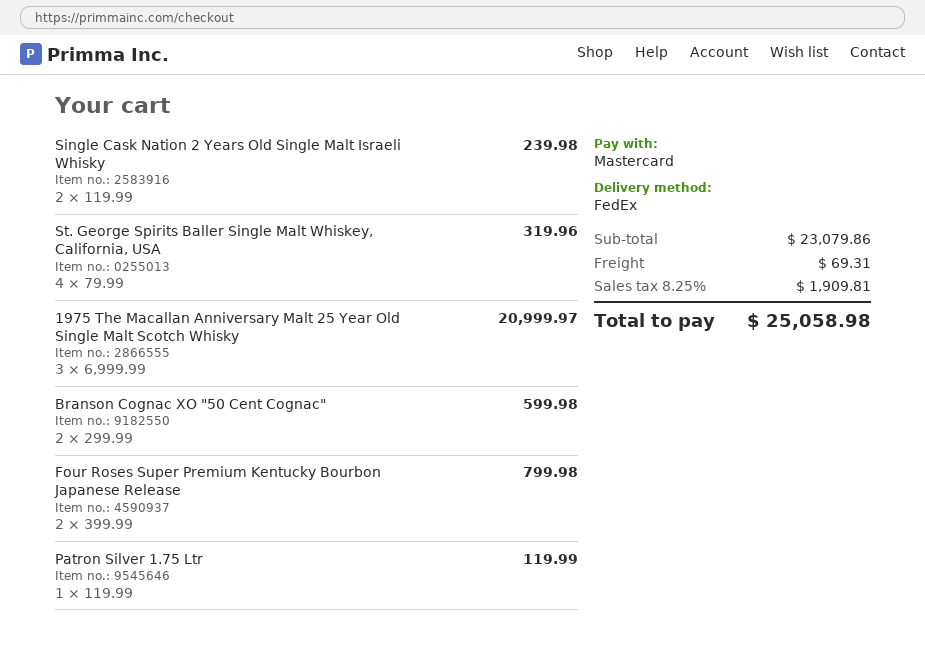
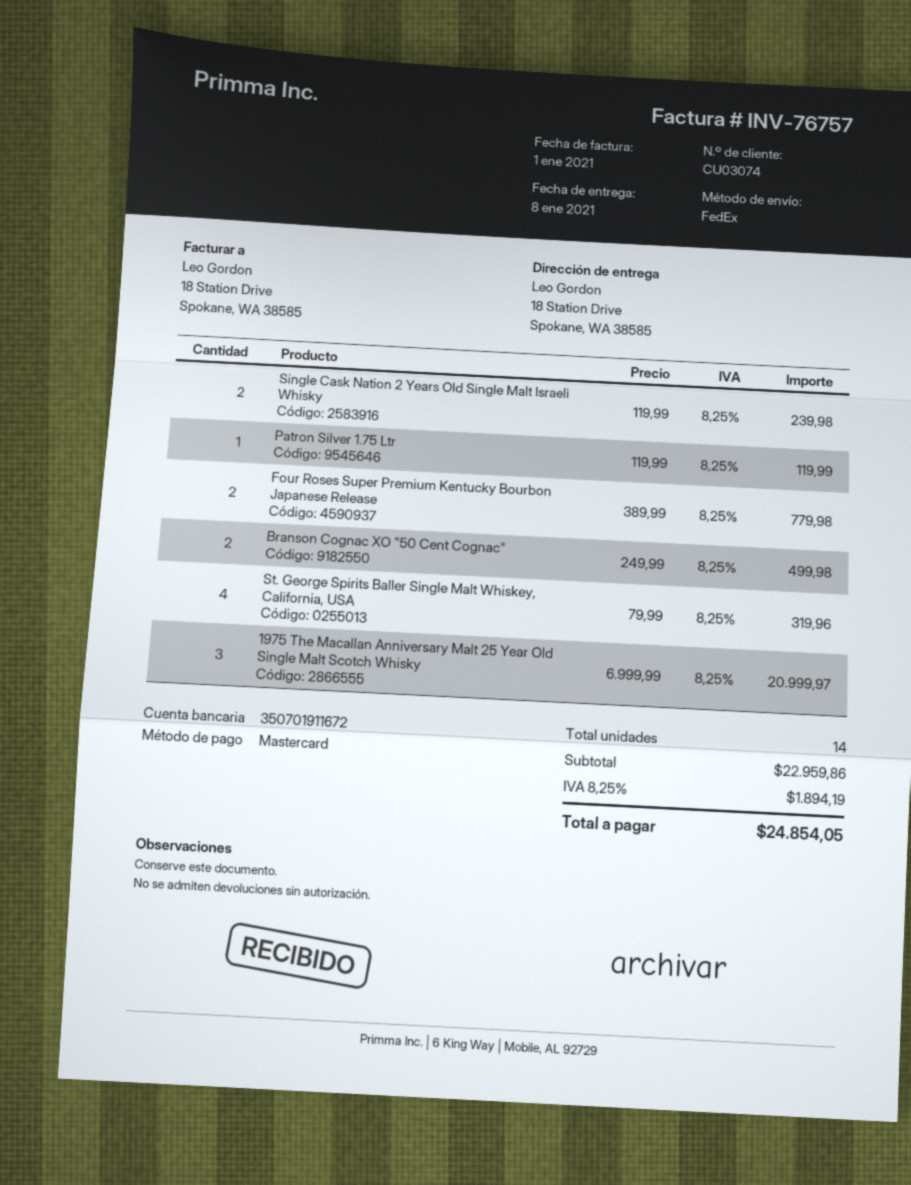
Branson Cognac XO "50 Cent Cognac": 2 x 299.99 = 599.98 -> 2 x 249.99 = 499.98
Four Roses Super Premium Kentucky Bourbon Japanese Release: 2 x 399.99 = 799.98 -> 2 x 389.99 = 779.98
subtotal: 23079.86 -> 22959.86
shipping: 69.31 -> none
tax: 8.25% = 1909.81 -> 8.25% = 1894.19
total: 25058.98 -> 24854.05

